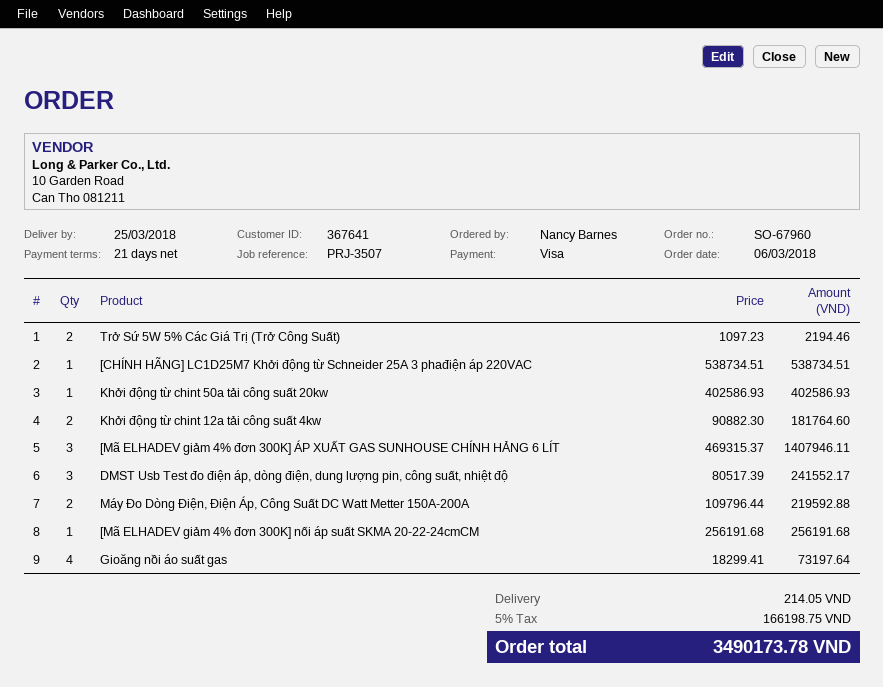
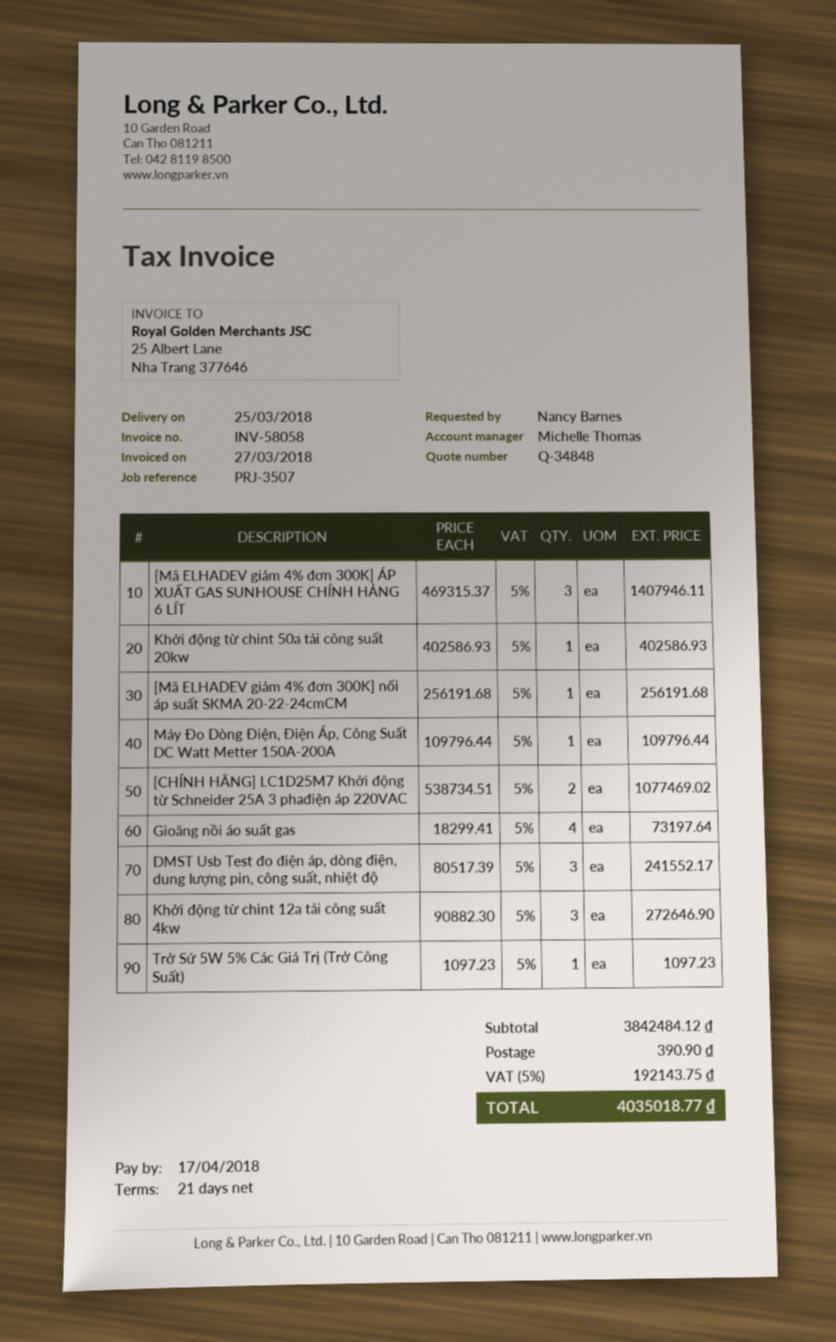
Trở Sứ 5W 5% Các Giá Trị (Trở Công Suất): 2 x 1097.23 = 2194.46 -> 1 x 1097.23 = 1097.23
[CHÍNH HÃNG] LC1D25M7 Khởi động từ Schneider 25A 3 phađiện áp 220VAC: 1 x 538734.51 = 538734.51 -> 2 x 538734.51 = 1077469.02
Khởi động từ chint 12a tải công suất 4kw: 2 x 90882.30 = 181764.60 -> 3 x 90882.30 = 272646.90
Máy Đo Dòng Điện, Điện Áp, Công Suất DC Watt Metter 150A-200A: 2 x 109796.44 = 219592.88 -> 1 x 109796.44 = 109796.44
shipping: 214.05 -> 390.90
tax: 5% = 166198.75 -> 5% = 192143.75
total: 3490173.78 -> 4035018.77

